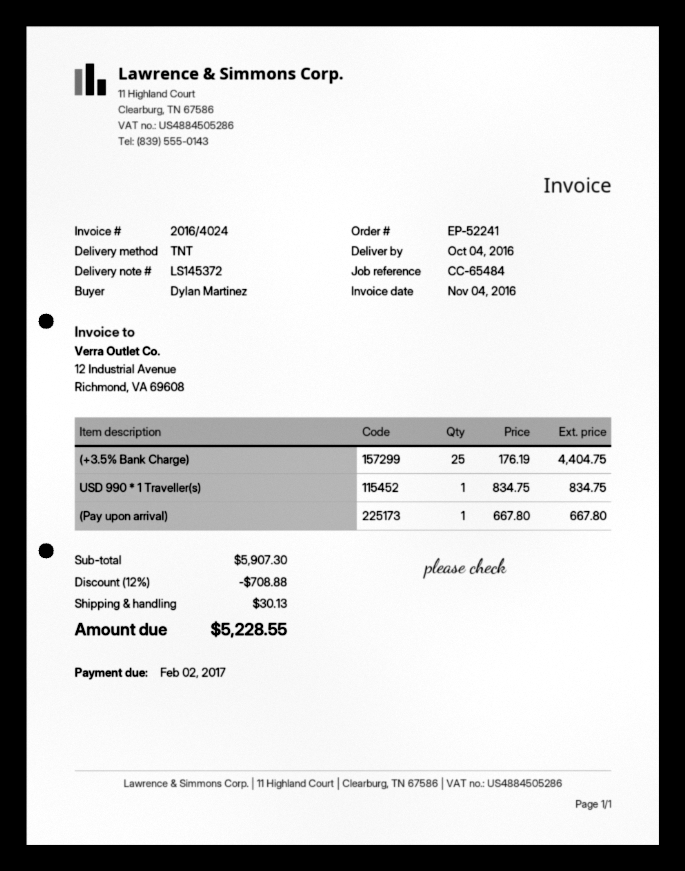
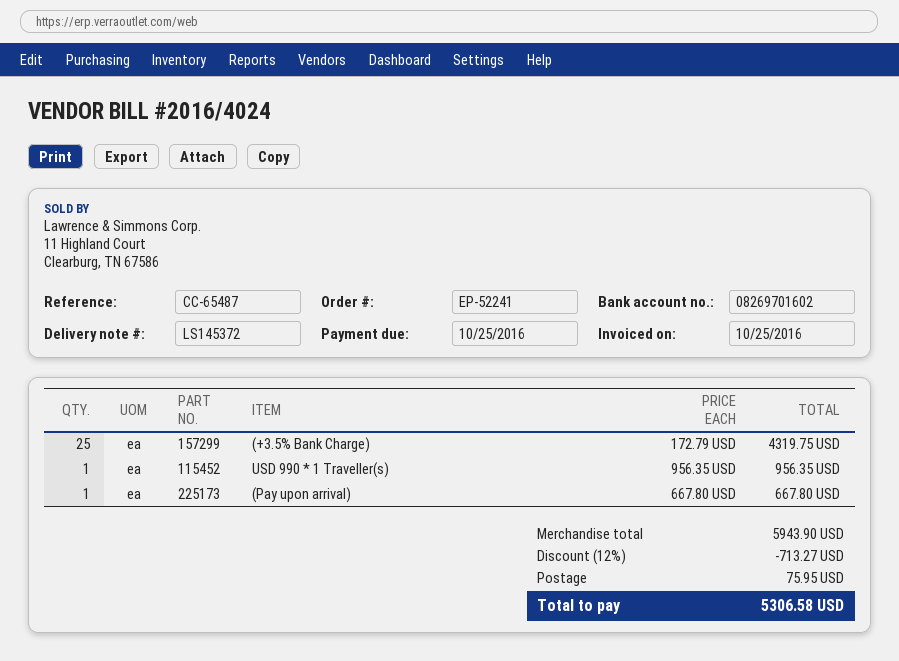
invoice date: 2016-11-04 -> 2016-10-25
due date: 2017-02-02 -> 2016-10-25
reference: CC-65484 -> CC-65487
(+3.5% Bank Charge): 25 x 176.19 = 4404.75 -> 25 x 172.79 = 4319.75
USD 990 * 1 Traveller(s): 1 x 834.75 = 834.75 -> 1 x 956.35 = 956.35
subtotal: 5907.30 -> 5943.90
discount: 12% = 708.88 -> 12% = 713.27
shipping: 30.13 -> 75.95
total: 5228.55 -> 5306.58

